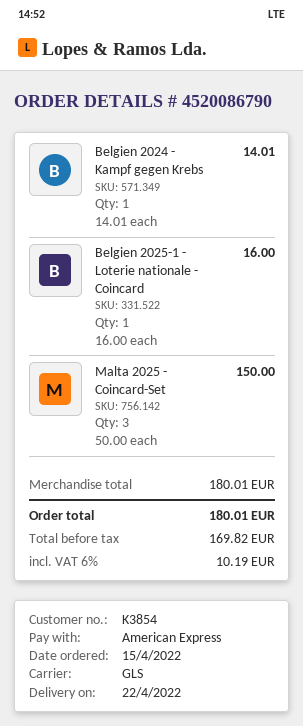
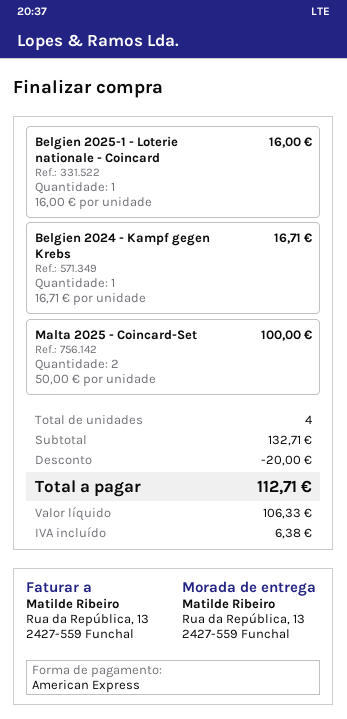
Belgien 2024 - Kampf gegen Krebs: 1 x 14.01 = 14.01 -> 1 x 16.71 = 16.71
Malta 2025 - Coincard-Set: 3 x 50.00 = 150.00 -> 2 x 50.00 = 100.00
subtotal: 180.01 -> 132.71
discount: none -> 20.00
net: 169.82 -> 106.33
tax: 10.19 -> 6.38
total: 180.01 -> 112.71

